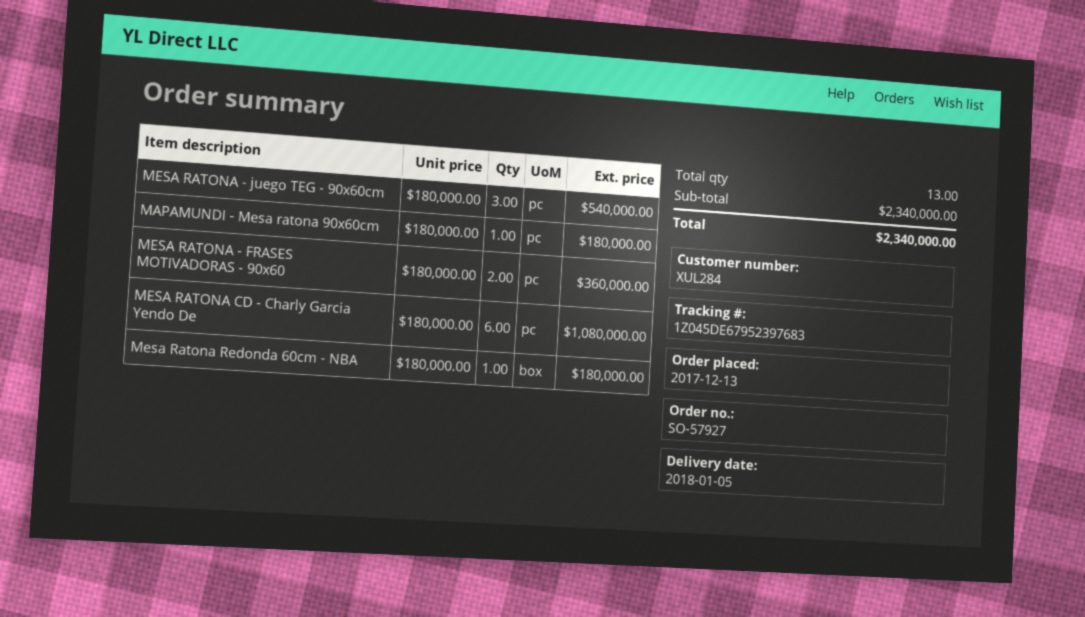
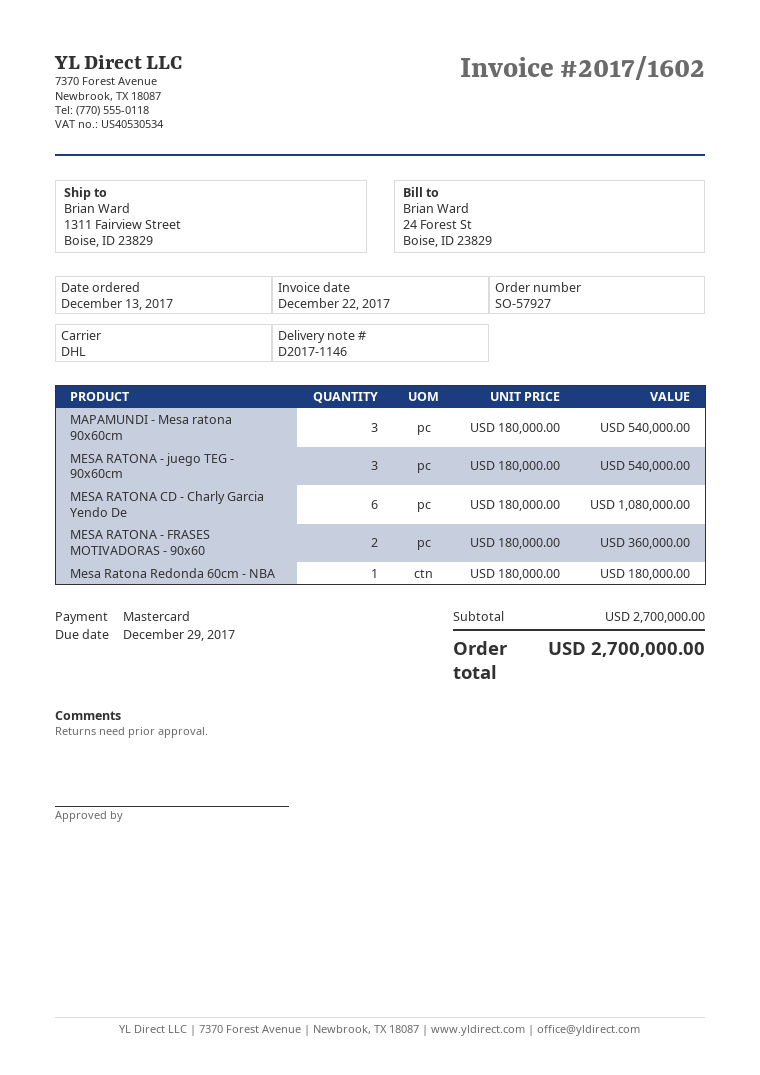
MAPAMUNDI - Mesa ratona 90x60cm: 1 x 180000.00 = 180000.00 -> 3 x 180000.00 = 540000.00
subtotal: 2340000.00 -> 2700000.00
total: 2340000.00 -> 2700000.00

